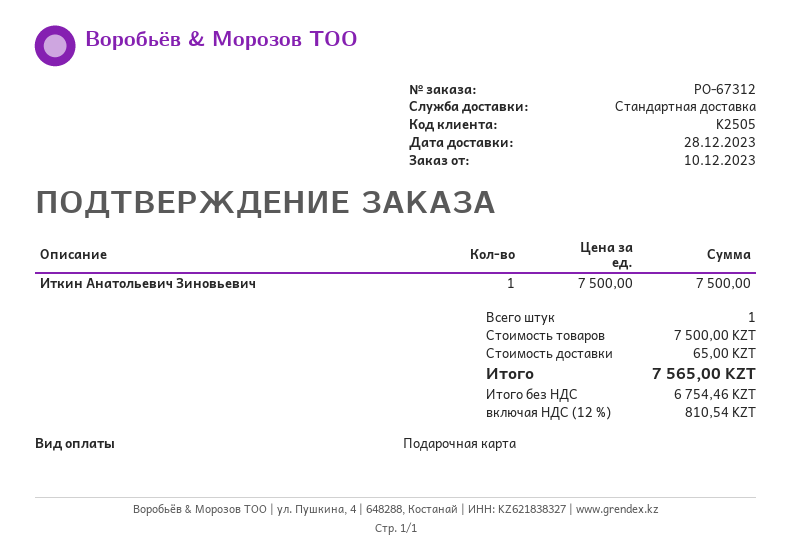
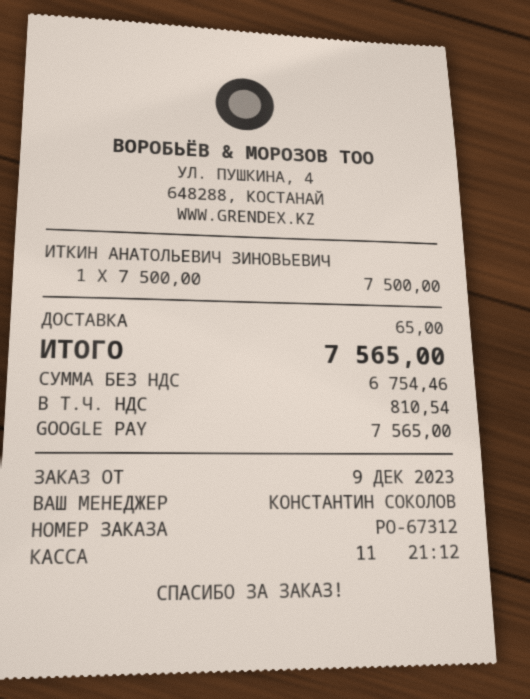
order date: 2023-12-10 -> 2023-12-09
payment method: gift card -> Google Pay

